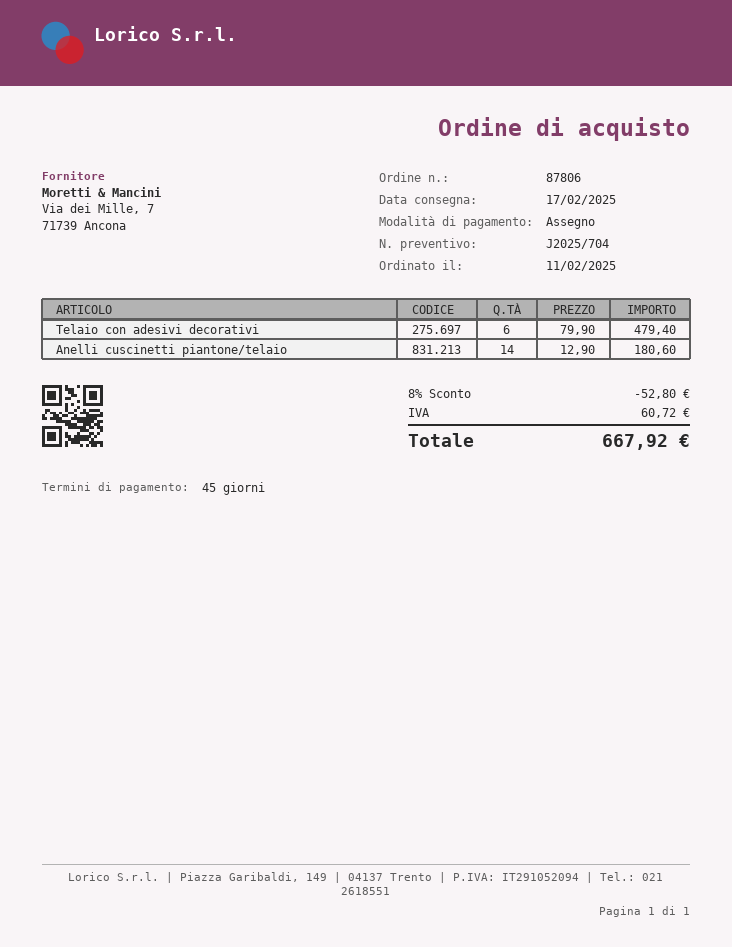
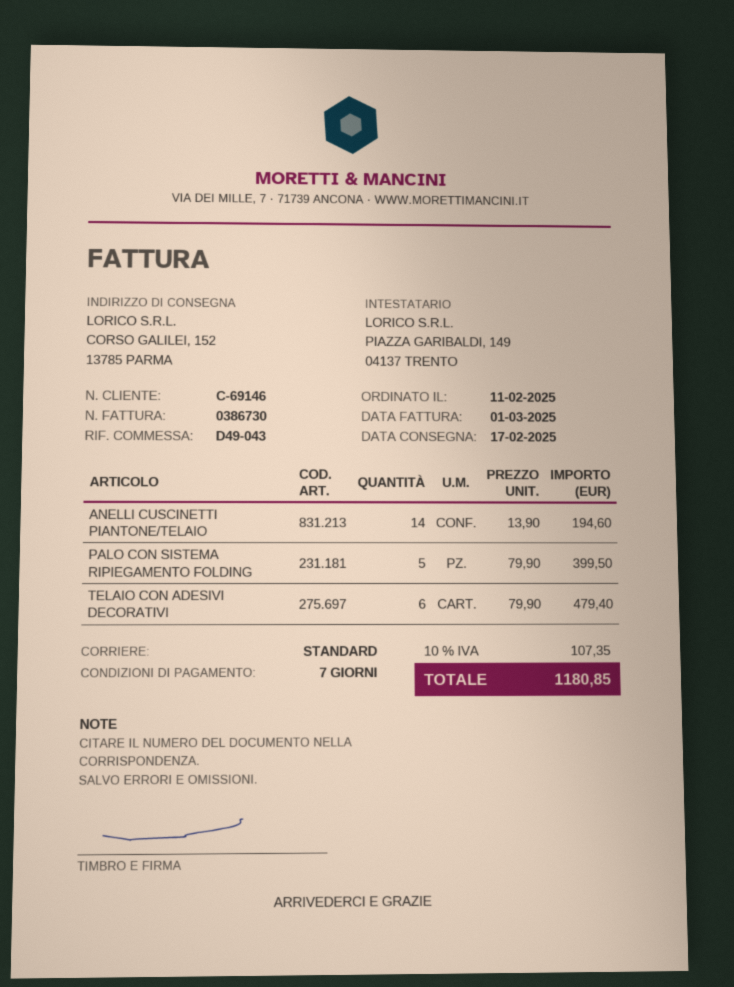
payment terms: 45 days -> 7 days
Anelli cuscinetti piantone/telaio: 14 x 12.90 = 180.60 -> 14 x 13.90 = 194.60
PALO CON SISTEMA RIPIEGAMENTO FOLDING: none -> 5 x 79.90 = 399.50
discount: 8% = 52.80 -> none
tax: 60.72 -> 107.35
total: 667.92 -> 1180.85

